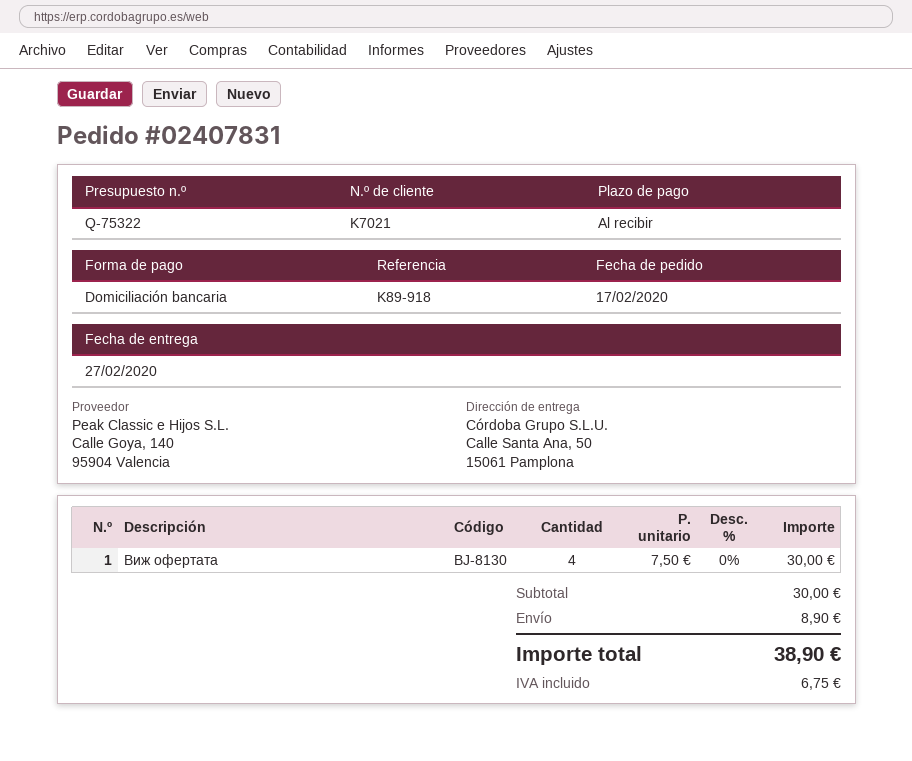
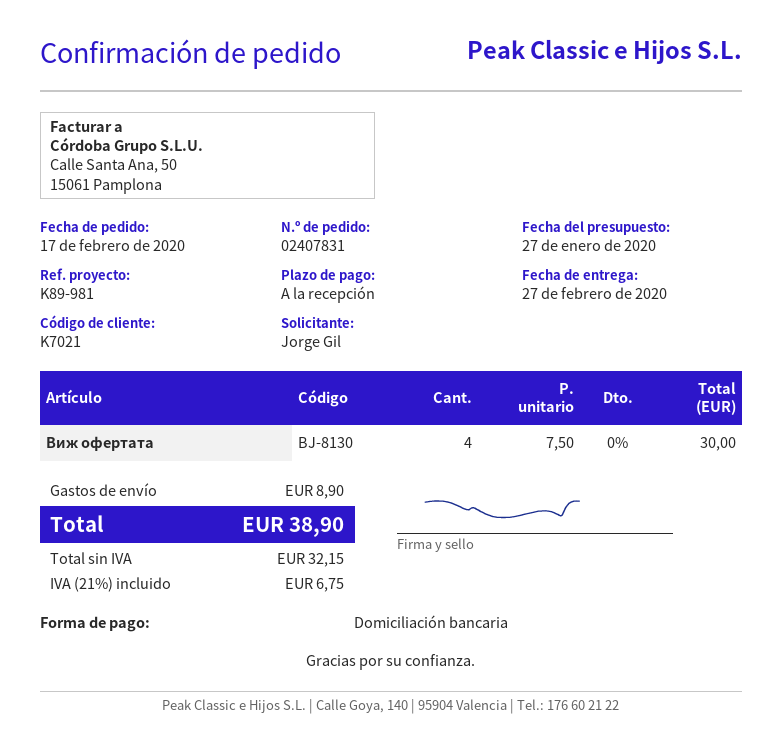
reference: K89-918 -> K89-981

